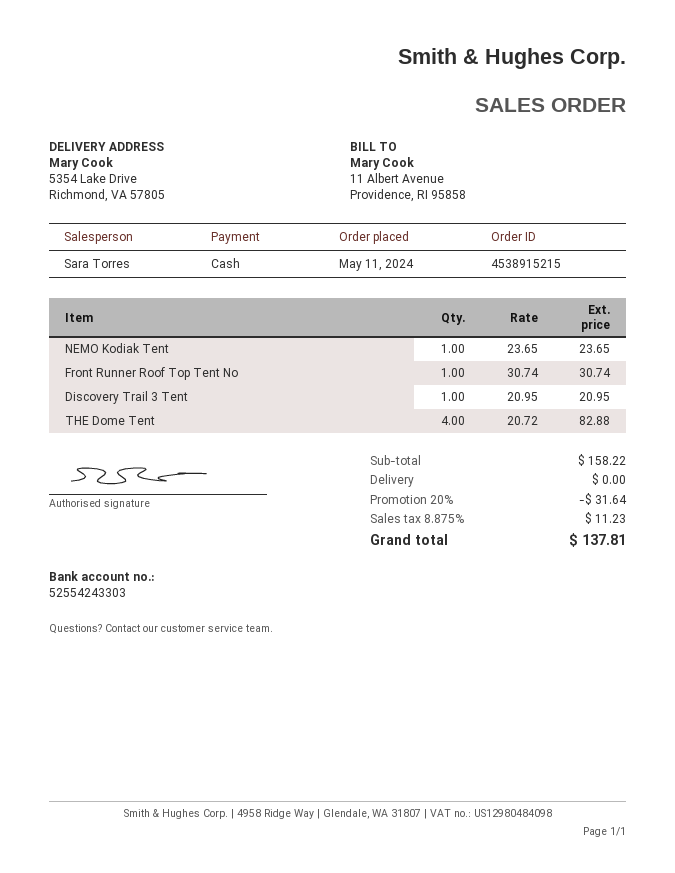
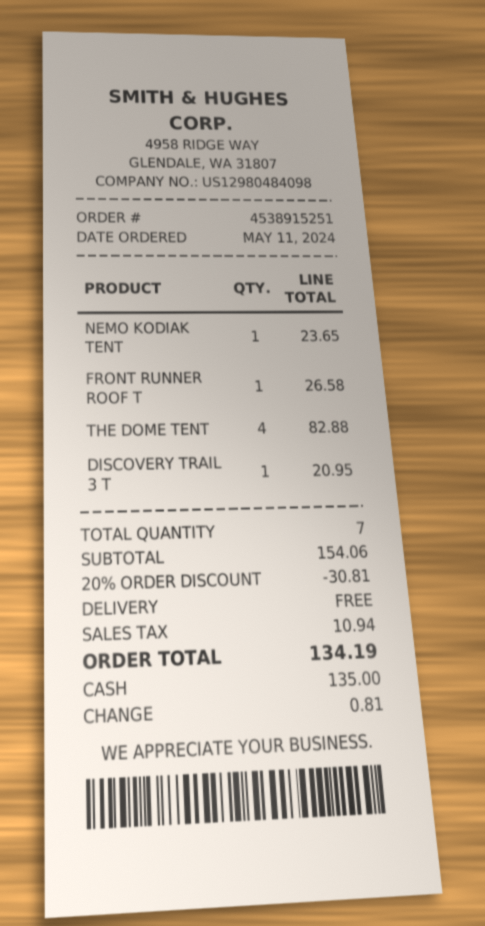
order number: 4538915215 -> 4538915251
Front Runner Roof Top Tent No: 1 for 30.74 -> 1 for 26.58
subtotal: 158.22 -> 154.06
discount: 20% = 31.64 -> 20% = 30.81
tax: 11.23 -> 10.94
total: 137.81 -> 134.19

